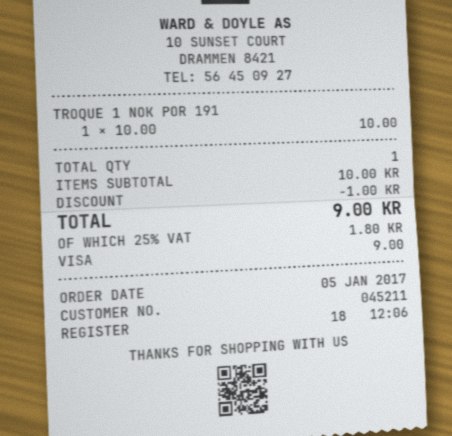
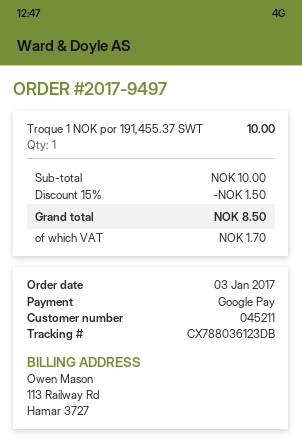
order date: 2017-01-05 -> 2017-01-03
payment method: Visa -> Google Pay
discount: 1.00 -> 1.50
tax: 1.80 -> 1.70
total: 9.00 -> 8.50

